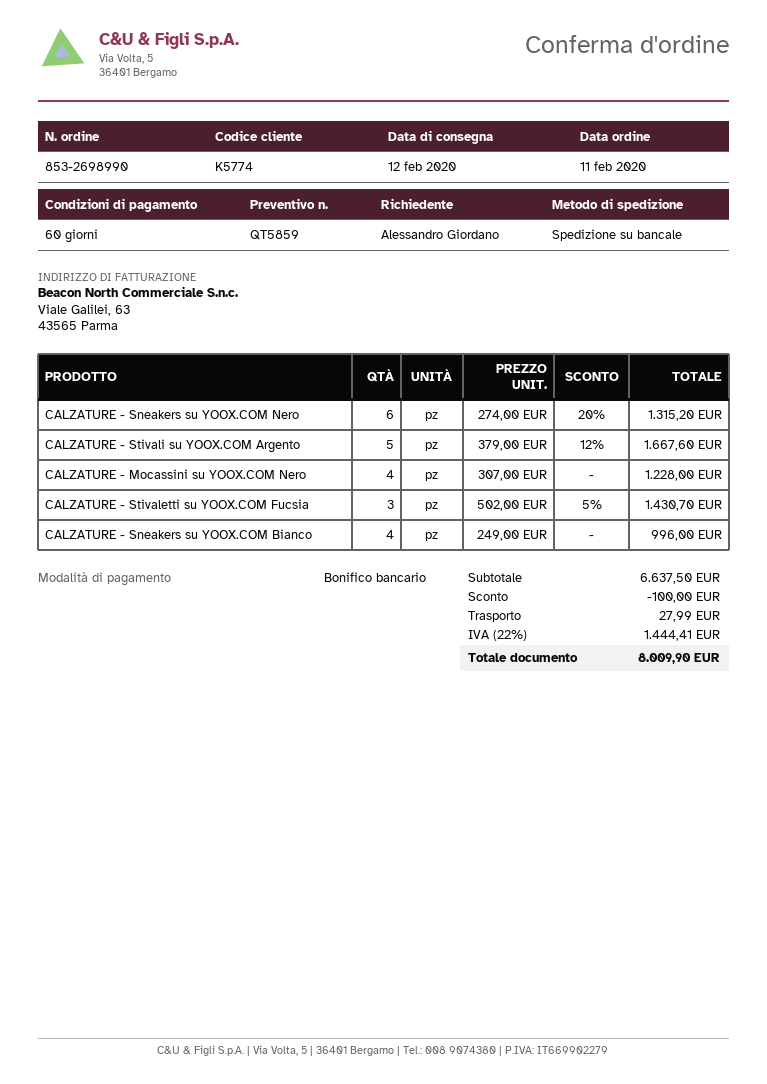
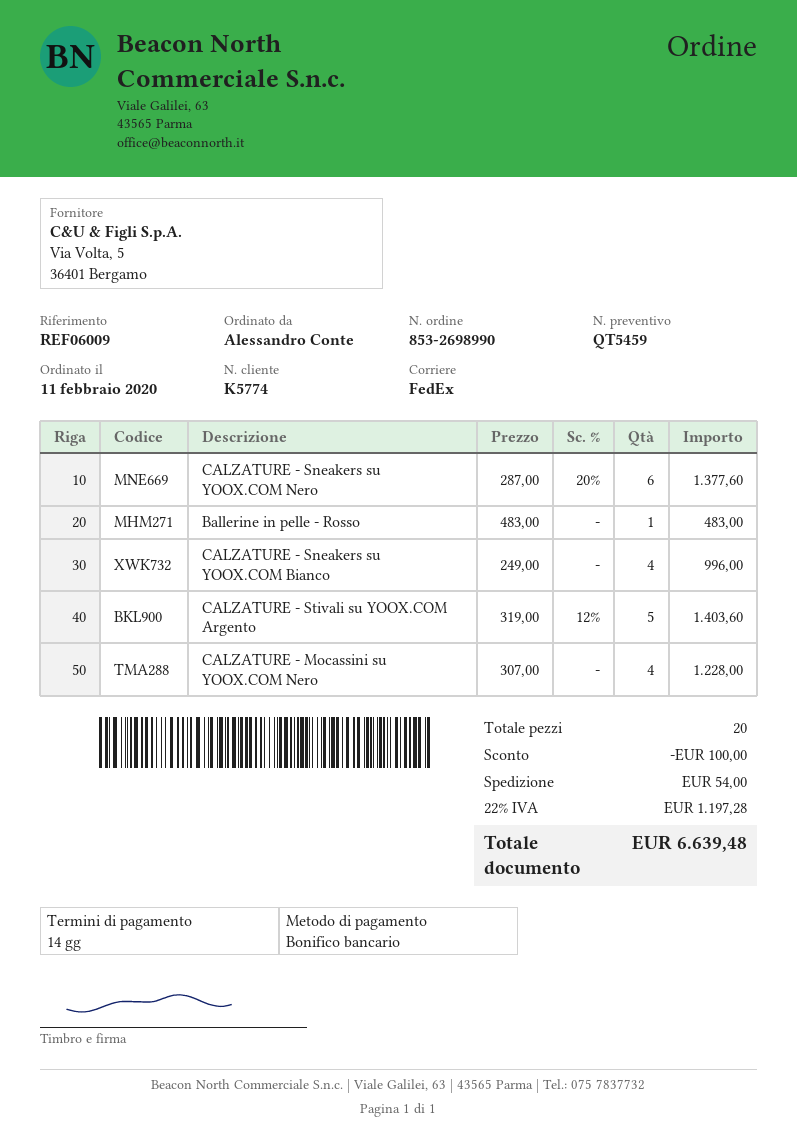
quote number: QT5859 -> QT5459
payment terms: 60 days -> 14 days
ordered by: Alessandro Giordano -> Alessandro Conte
shipping method: pallet freight -> FedEx
CALZATURE - Sneakers su YOOX.COM Nero: 6 x 274.00 - 20% = 1315.20 -> 6 x 287.00 - 20% = 1377.60
CALZATURE - Stivali su YOOX.COM Argento: 5 x 379.00 - 12% = 1667.60 -> 5 x 319.00 - 12% = 1403.60
CALZATURE - Stivaletti su YOOX.COM Fucsia: 3 x 502.00 - 5% = 1430.70 -> none
Ballerine in pelle - Rosso: none -> 1 x 483.00 = 483.00
shipping: 27.99 -> 54.00
tax: 22% = 1444.41 -> 22% = 1197.28
total: 8009.90 -> 6639.48

